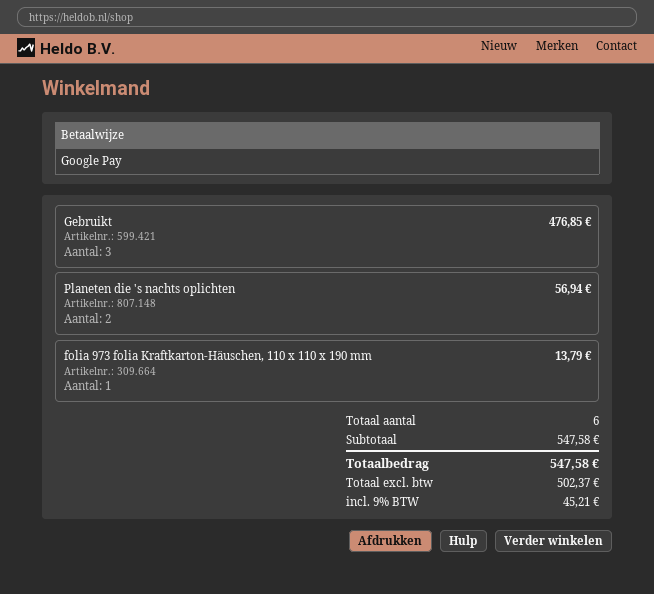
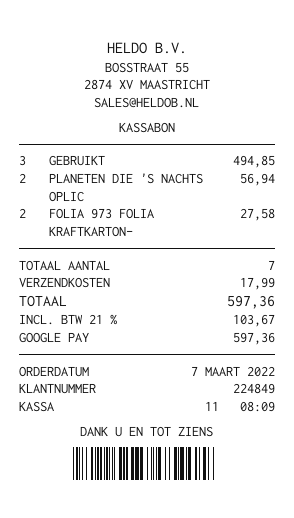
Gebruikt: 3 for 476.85 -> 3 for 494.85
folia 973 folia Kraftkarton-Häuschen, 110 x 110 x 190 mm: 1 for 13.79 -> 2 for 27.58
total quantity: 6 -> 7
shipping: none -> 17.99
tax: 9% = 45.21 -> 21% = 103.67
total: 547.58 -> 597.36

